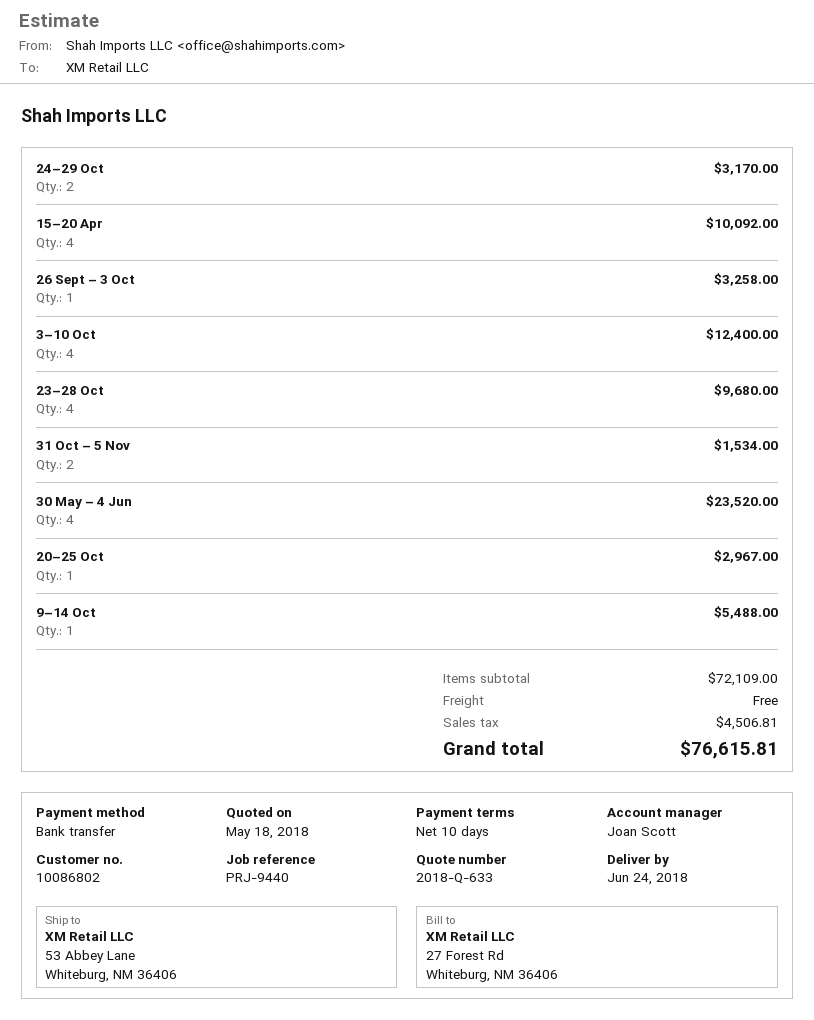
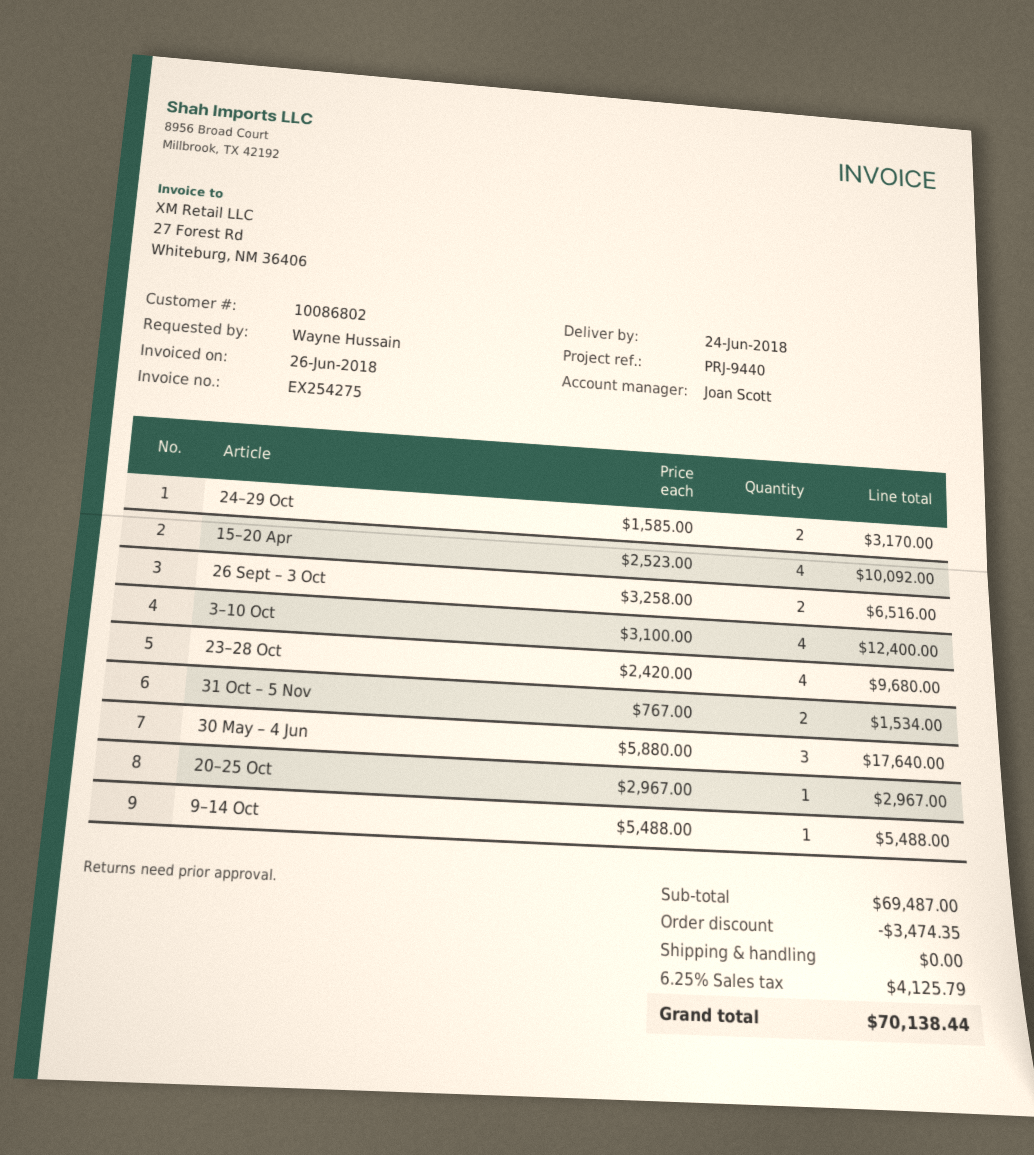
26 Sept – 3 Oct: 1 for 3258.00 -> 2 for 6516.00
30 May – 4 Jun: 4 for 23520.00 -> 3 for 17640.00
subtotal: 72109.00 -> 69487.00
discount: none -> 3474.35
tax: 4506.81 -> 4125.79
total: 76615.81 -> 70138.44

